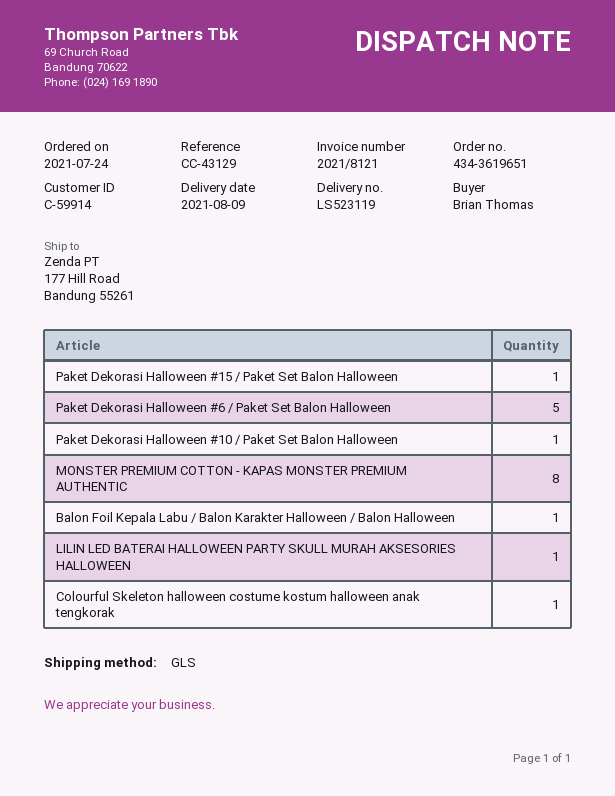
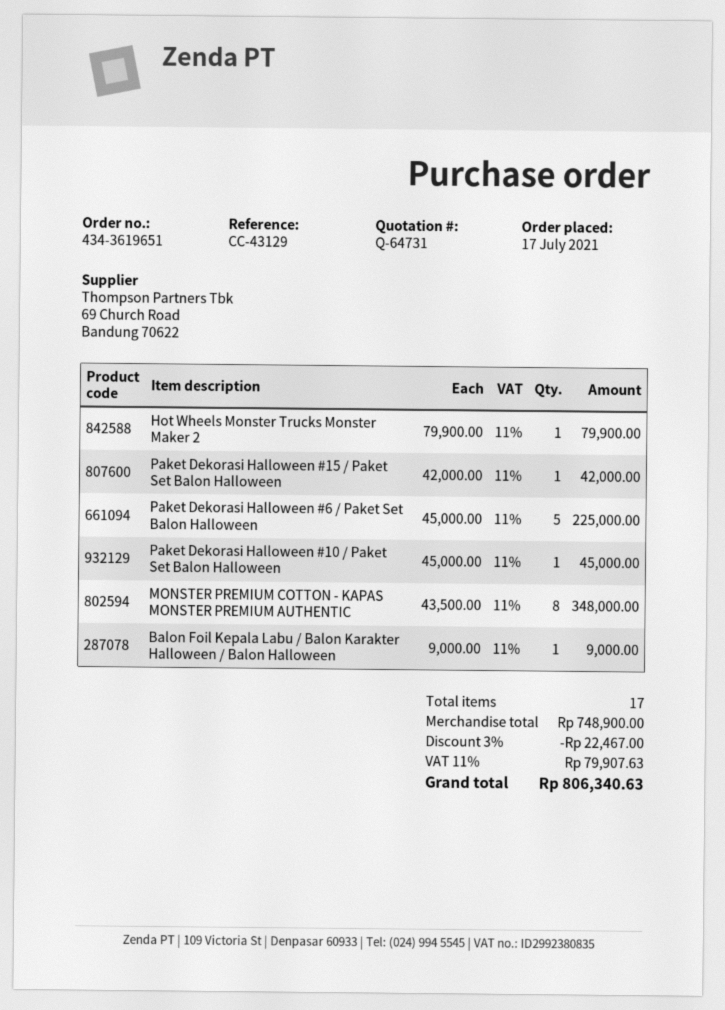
order date: 2021-07-24 -> 2021-07-17
LILIN LED BATERAI HALLOWEEN PARTY SKULL MURAH AKSESORIES HALLOWEEN: 1 -> none
Colourful Skeleton halloween costume kostum halloween anak tengkorak: 1 -> none
Hot Wheels Monster Trucks Monster Maker 2: none -> 1

